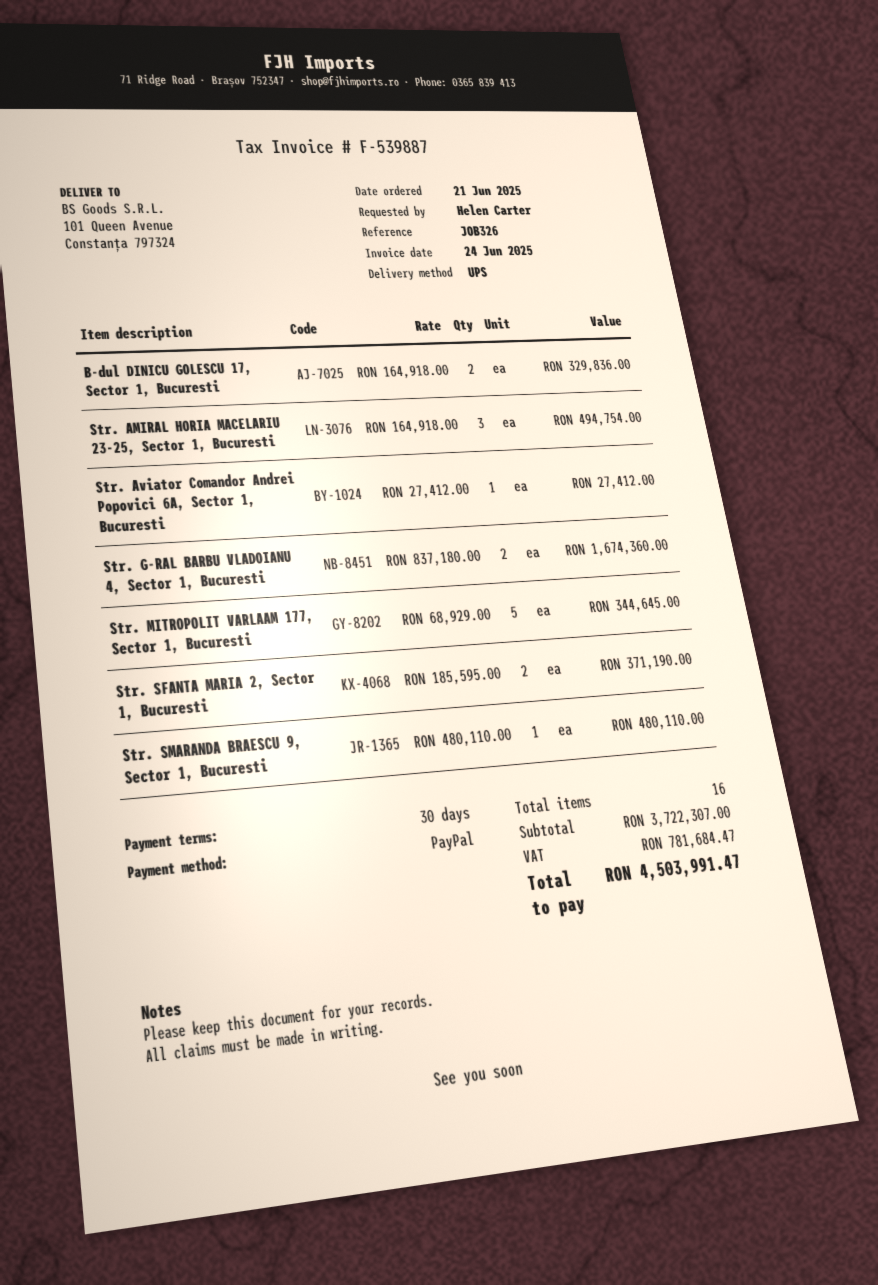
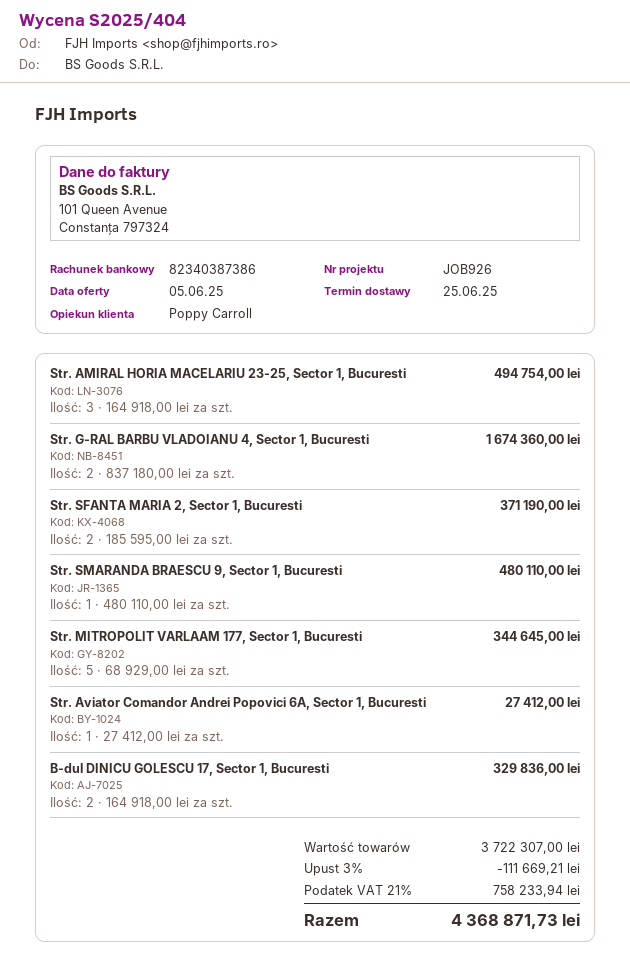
reference: JOB326 -> JOB926
discount: none -> 3% = 111669.21
tax: 781684.47 -> 758233.94
total: 4503991.47 -> 4368871.73

